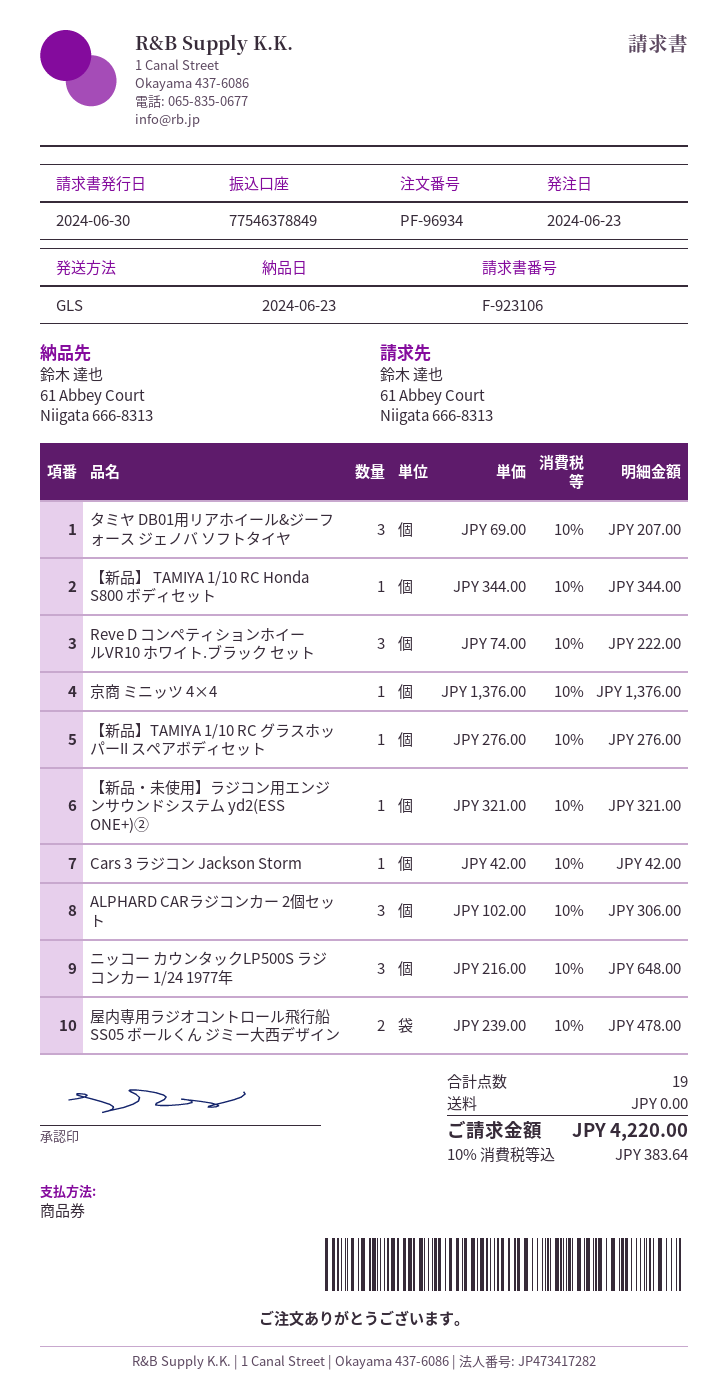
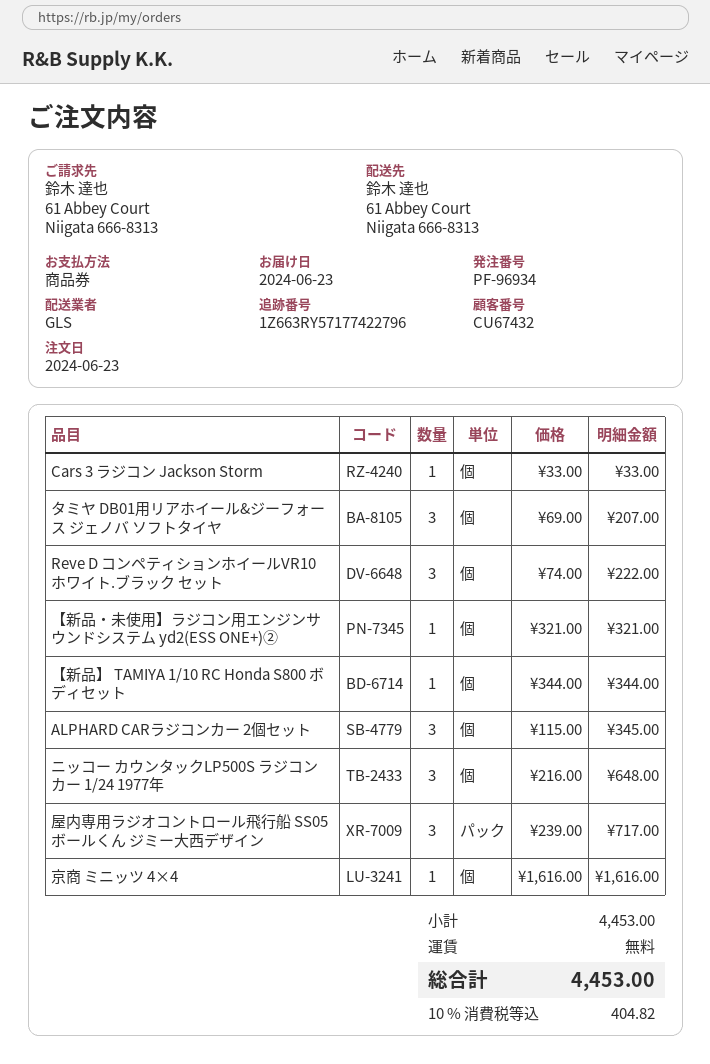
京商 ミニッツ 4×4: 1 x 1376.00 = 1376.00 -> 1 x 1616.00 = 1616.00
【新品】TAMIYA 1/10 RC グラスホッパーII スペアボディセット: 1 x 276.00 = 276.00 -> none
Cars 3 ラジコン Jackson Storm: 1 x 42.00 = 42.00 -> 1 x 33.00 = 33.00
ALPHARD CARラジコンカー 2個セット: 3 x 102.00 = 306.00 -> 3 x 115.00 = 345.00
屋内専用ラジオコントロール飛行船 SS05 ボールくん ジミー大西デザイン: 2 x 239.00 = 478.00 -> 3 x 239.00 = 717.00
tax: 10% = 383.64 -> 10% = 404.82
total: 4220.00 -> 4453.00

